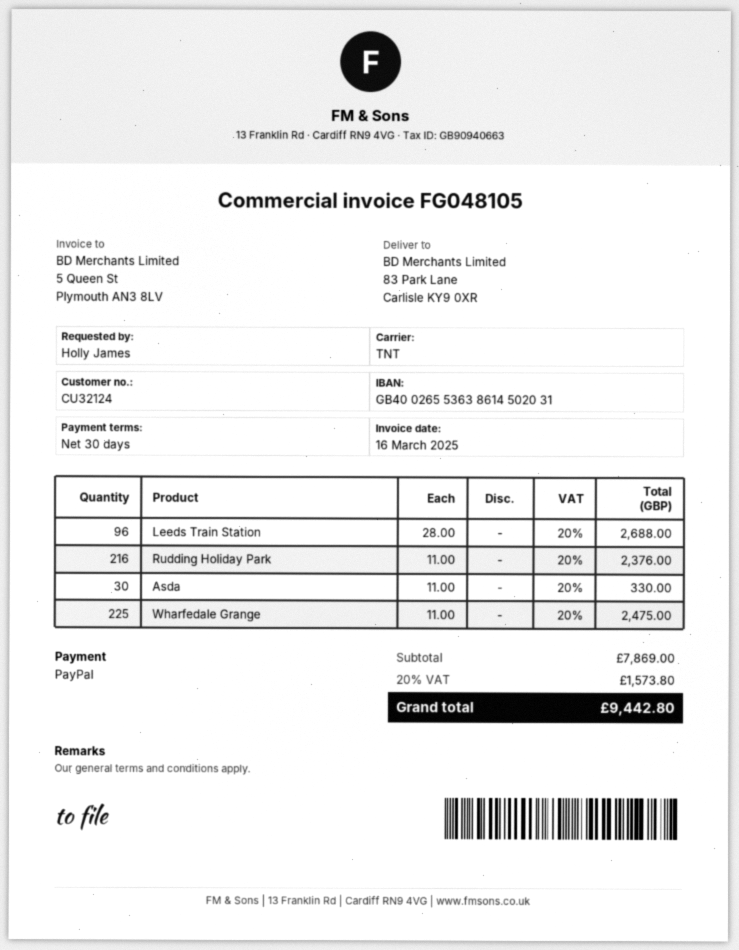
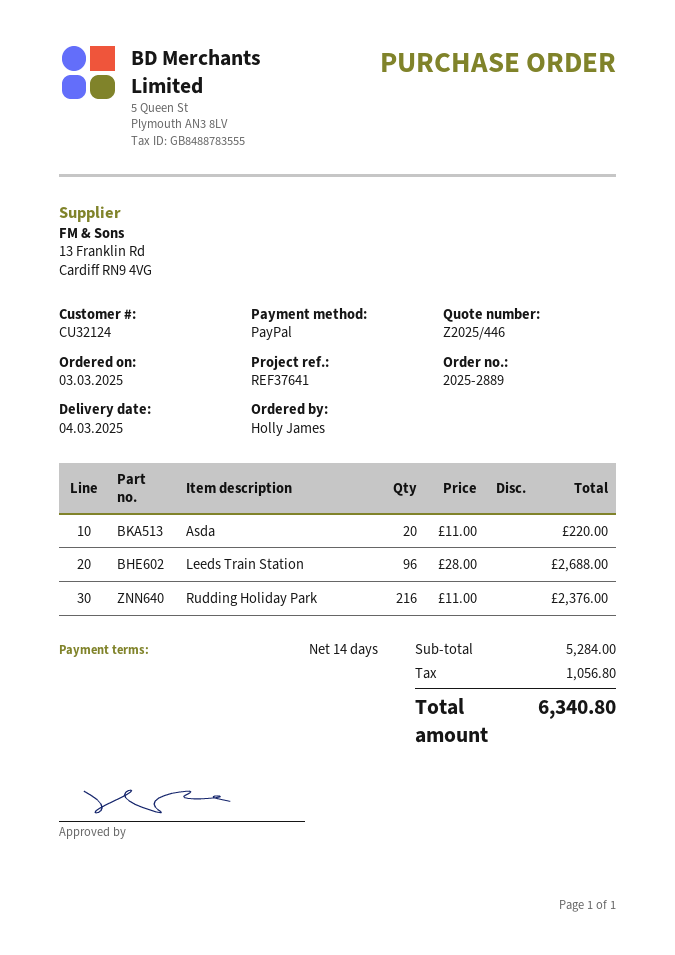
payment terms: 30 days -> 14 days
Asda: 30 x 11.00 = 330.00 -> 20 x 11.00 = 220.00
Wharfedale Grange: 225 x 11.00 = 2475.00 -> none
subtotal: 7869.00 -> 5284.00
tax: 1573.80 -> 1056.80
total: 9442.80 -> 6340.80

